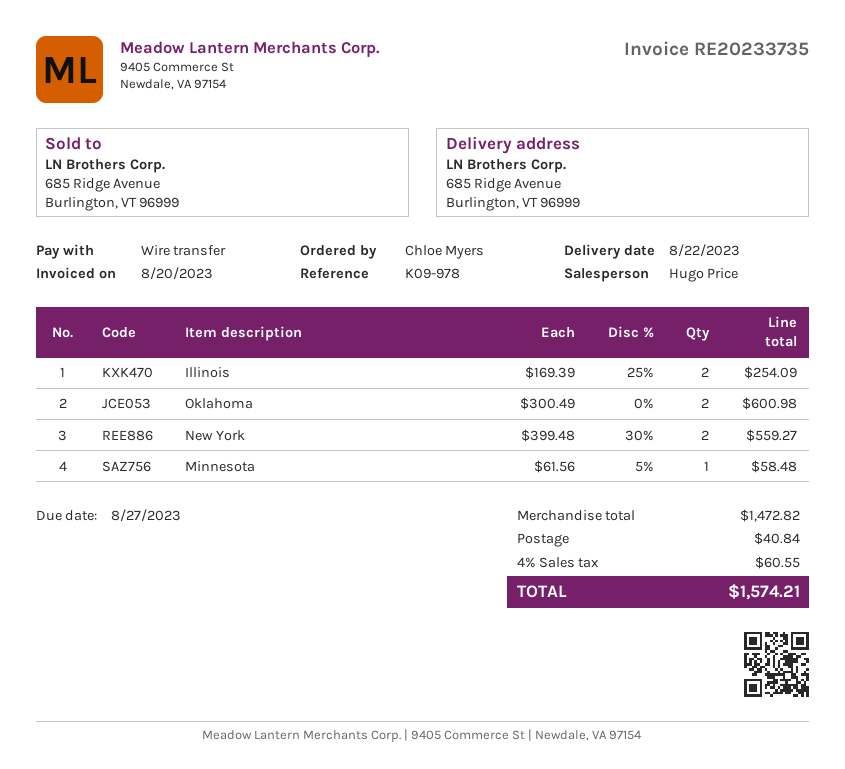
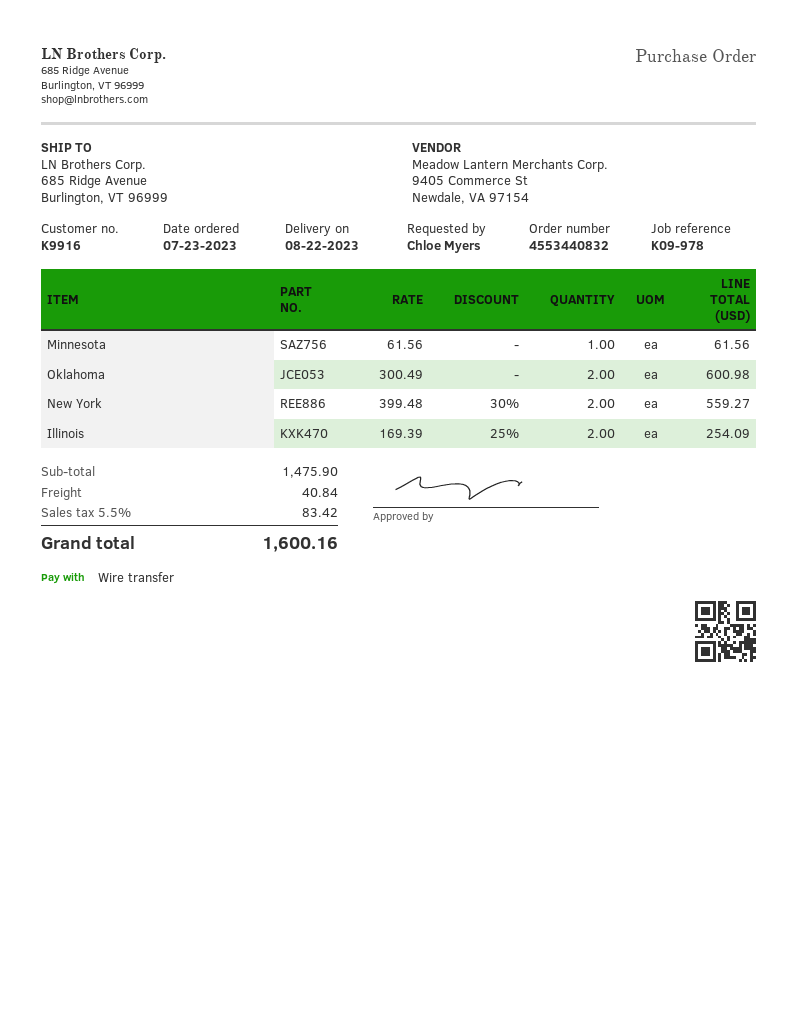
Minnesota: 1 x 61.56 - 5% = 58.48 -> 1 x 61.56 = 61.56
subtotal: 1472.82 -> 1475.90
tax: 4% = 60.55 -> 5.5% = 83.42
total: 1574.21 -> 1600.16

